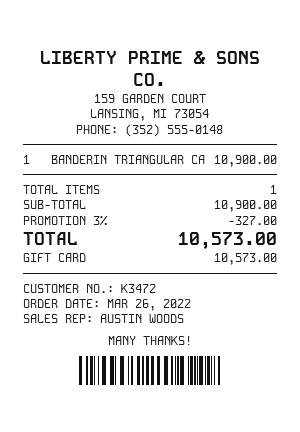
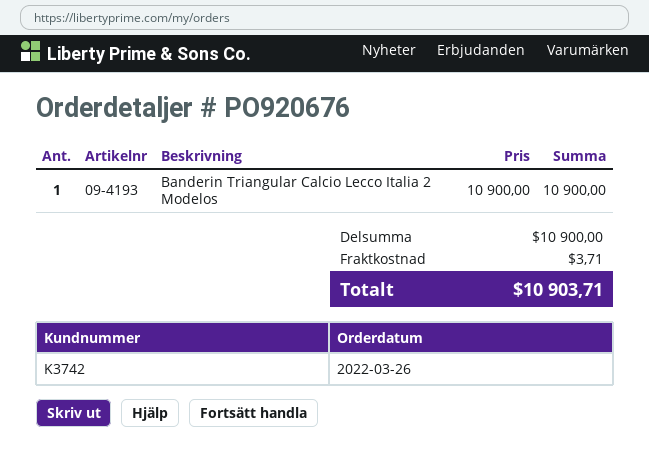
customer number: K3472 -> K3742
discount: 3% = 327.00 -> none
shipping: none -> 3.71
total: 10573.00 -> 10903.71

